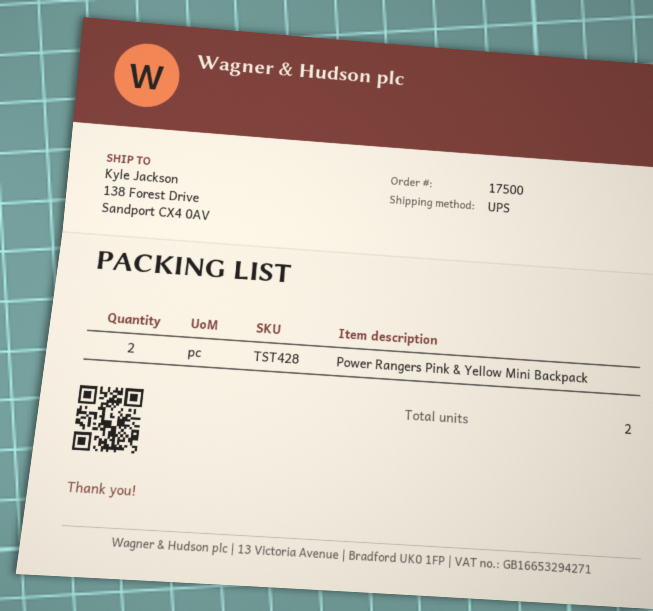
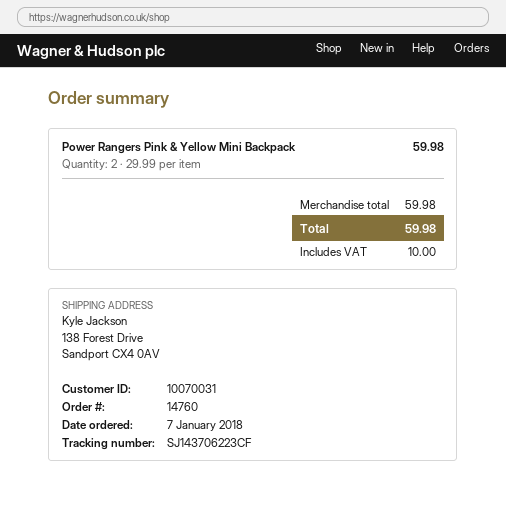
order number: 17500 -> 14760

